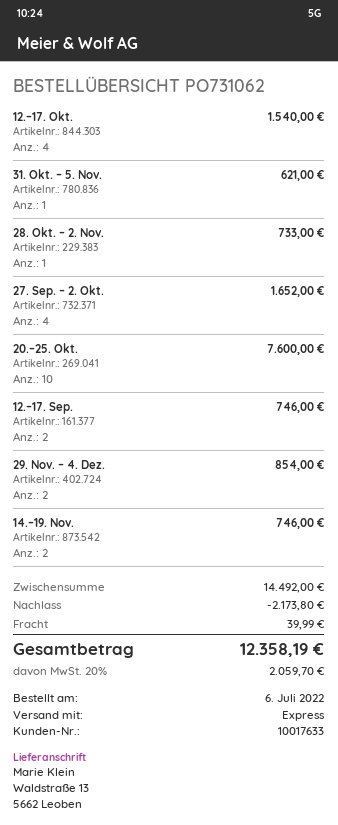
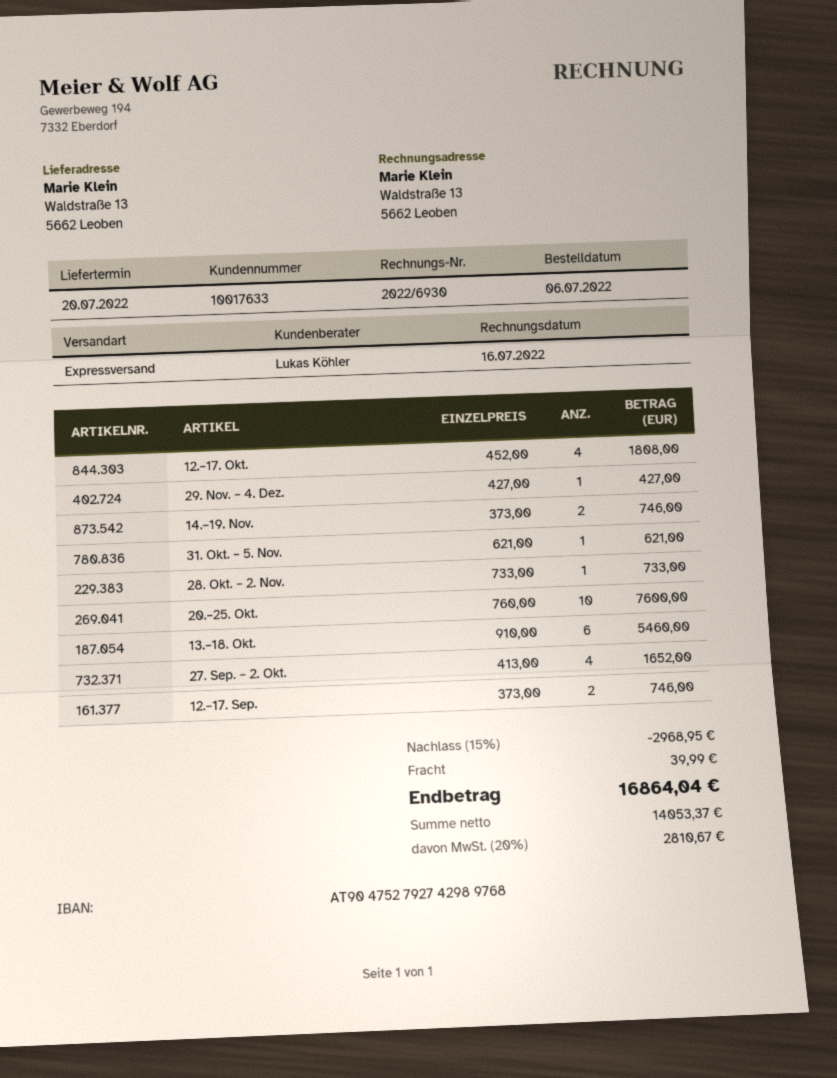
12.–17. Okt.: 4 for 1540.00 -> 4 for 1808.00
29. Nov. – 4. Dez.: 2 for 854.00 -> 1 for 427.00
13.–18. Okt.: none -> 6 for 5460.00
discount: 2173.80 -> 2968.95
tax: 20% = 2059.70 -> 20% = 2810.67
total: 12358.19 -> 16864.04

